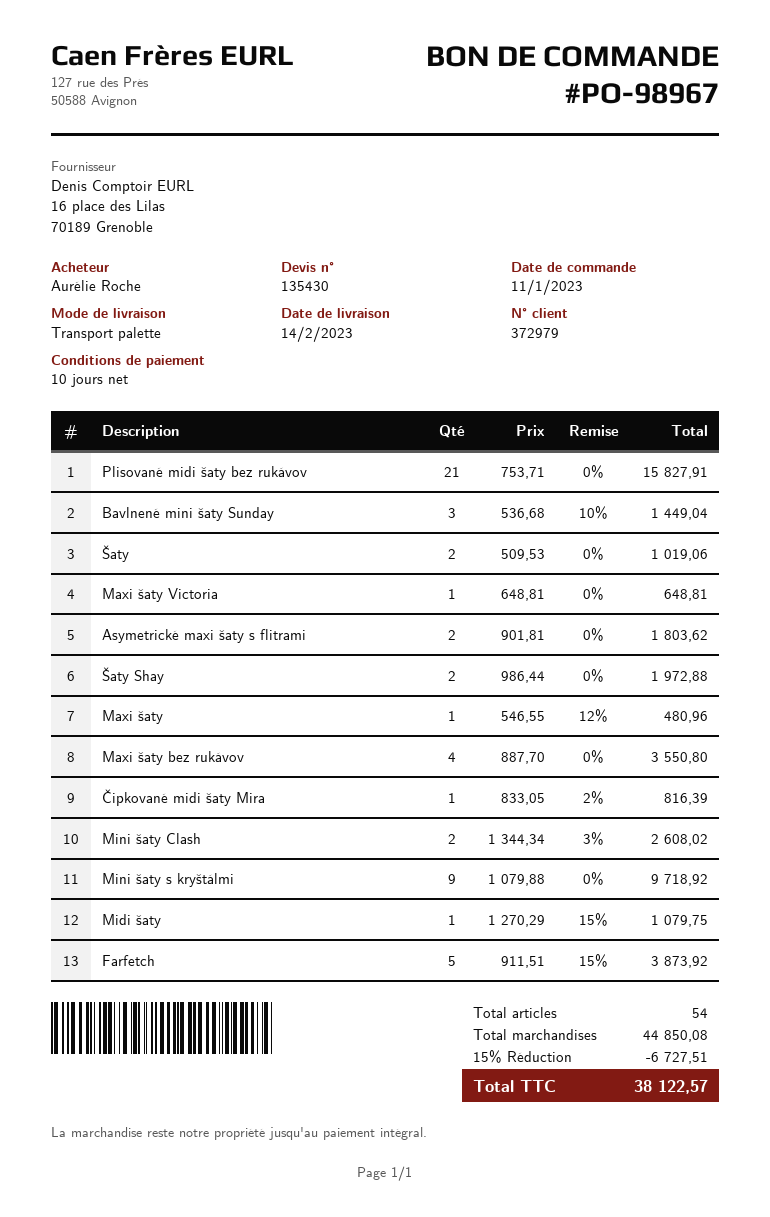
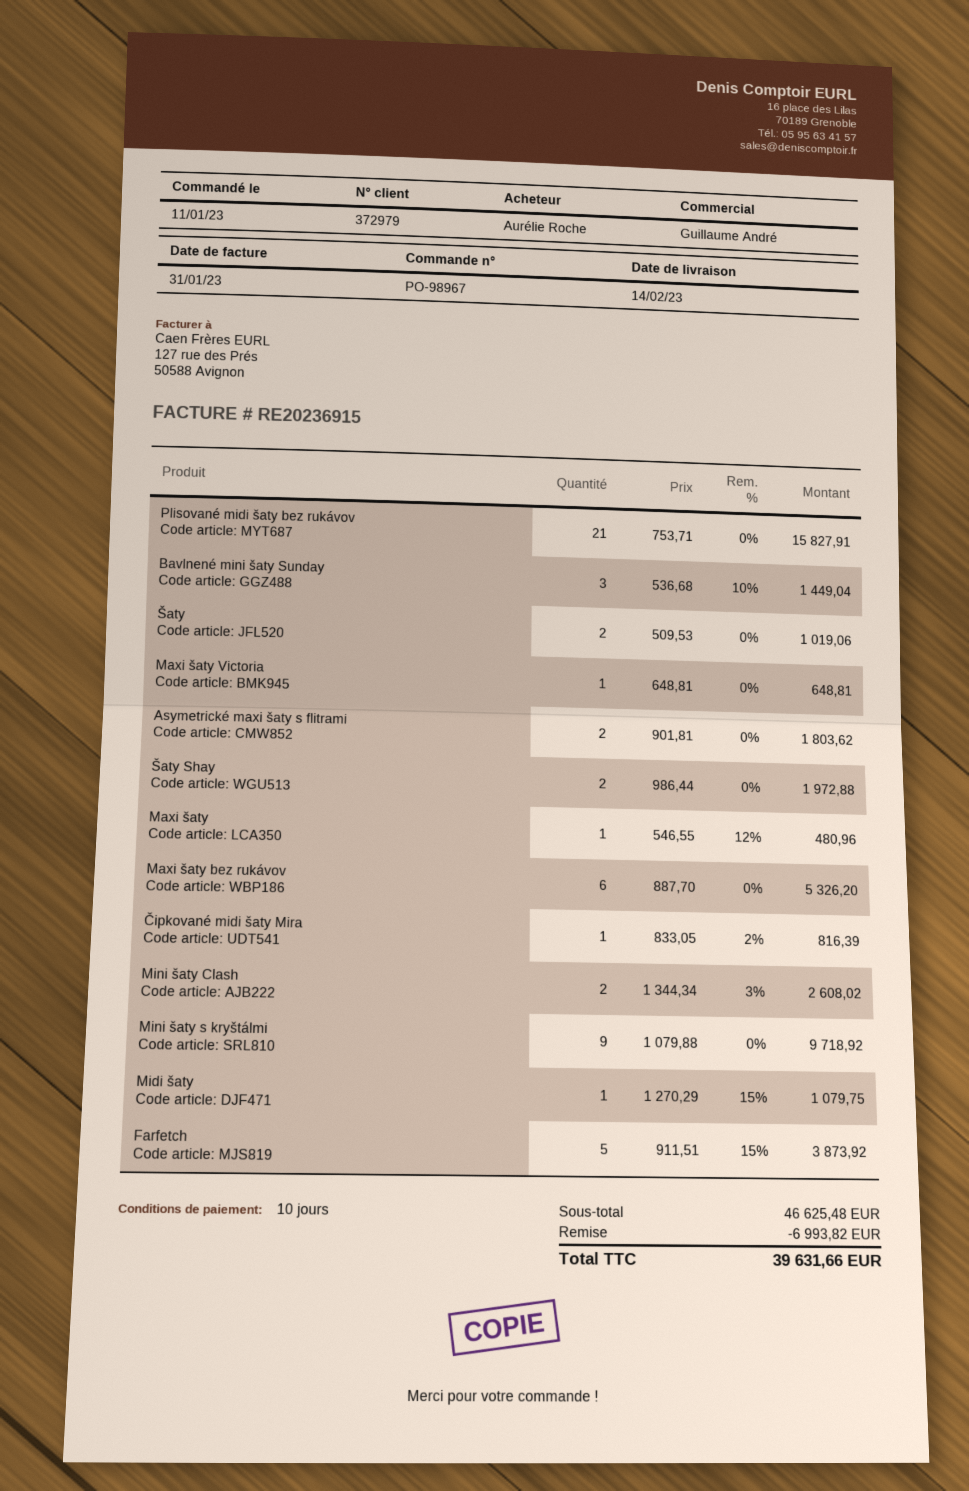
Maxi šaty bez rukávov: 4 x 887.70 = 3550.80 -> 6 x 887.70 = 5326.20
subtotal: 44850.08 -> 46625.48
discount: 6727.51 -> 6993.82
total: 38122.57 -> 39631.66

